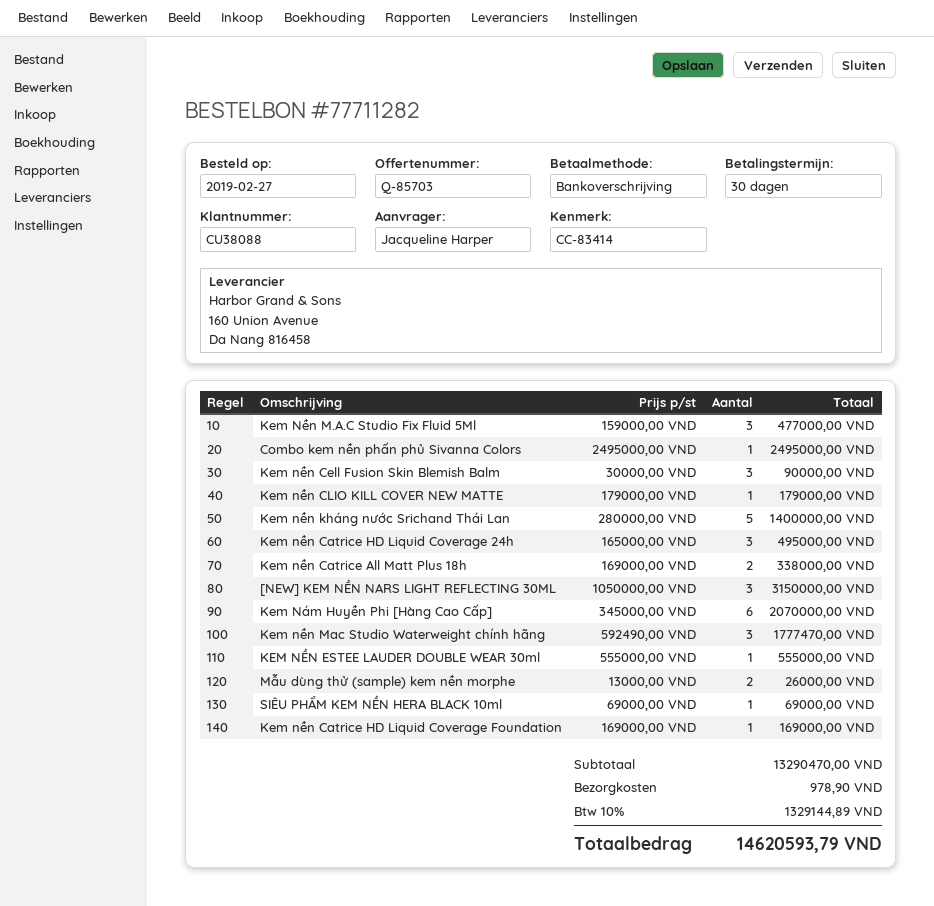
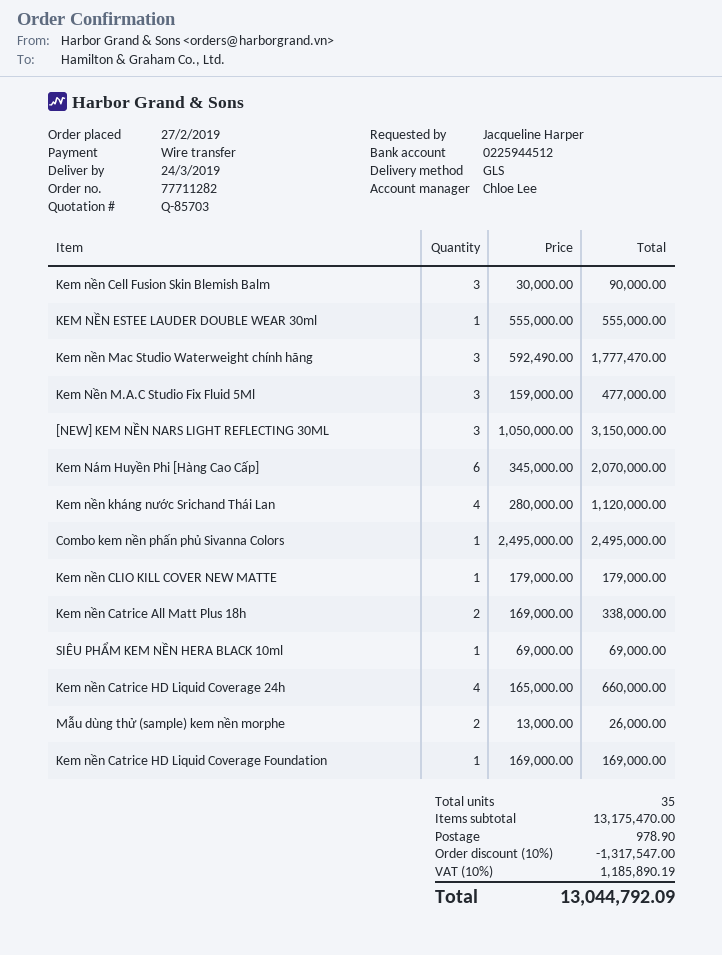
Kem nền kháng nước Srichand Thái Lan: 5 x 280000.00 = 1400000.00 -> 4 x 280000.00 = 1120000.00
Kem nền Catrice HD Liquid Coverage 24h: 3 x 165000.00 = 495000.00 -> 4 x 165000.00 = 660000.00
subtotal: 13290470.00 -> 13175470.00
discount: none -> 10% = 1317547.00
tax: 10% = 1329144.89 -> 10% = 1185890.19
total: 14620593.79 -> 13044792.09

